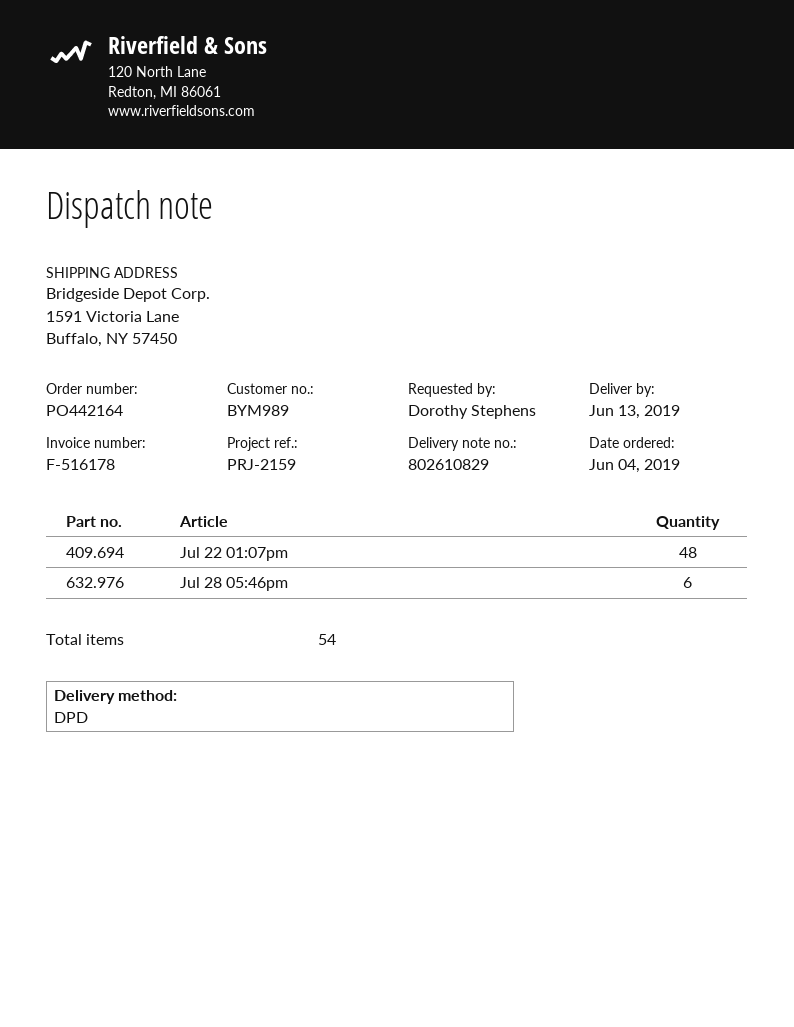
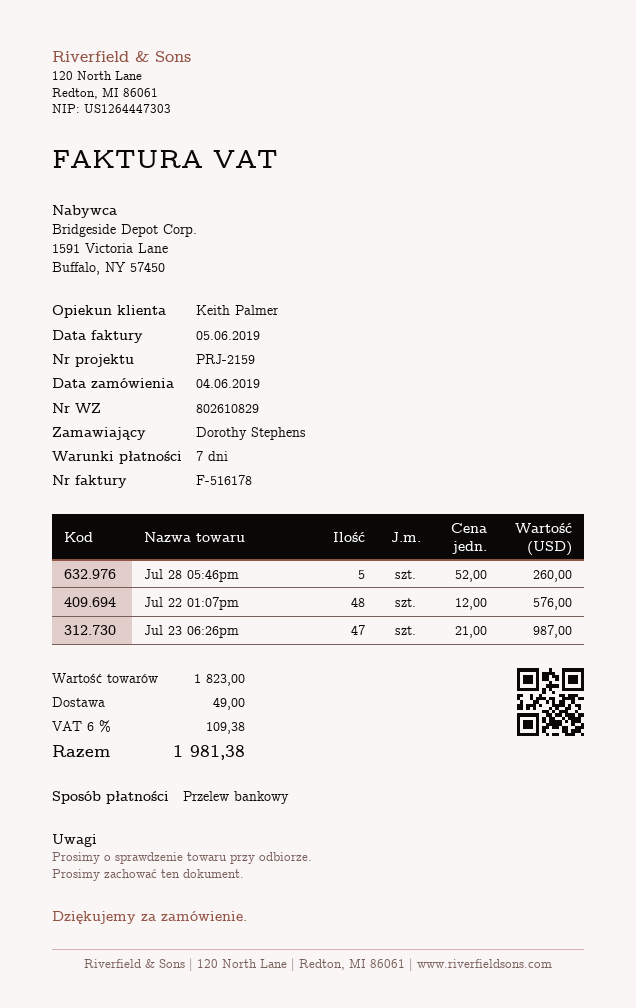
Jul 28 05:46pm: 6 -> 5
Jul 23 06:26pm: none -> 47

